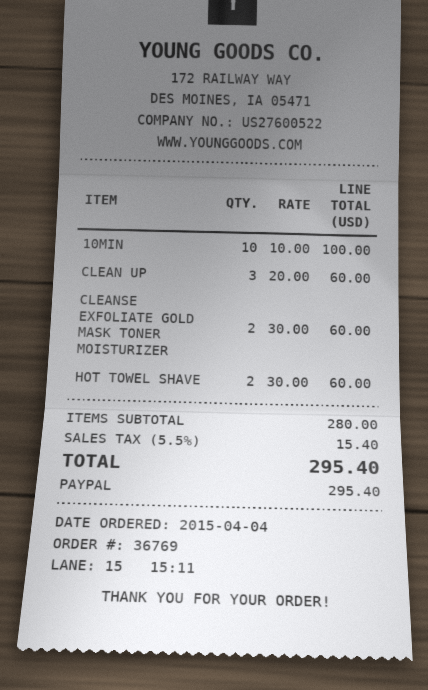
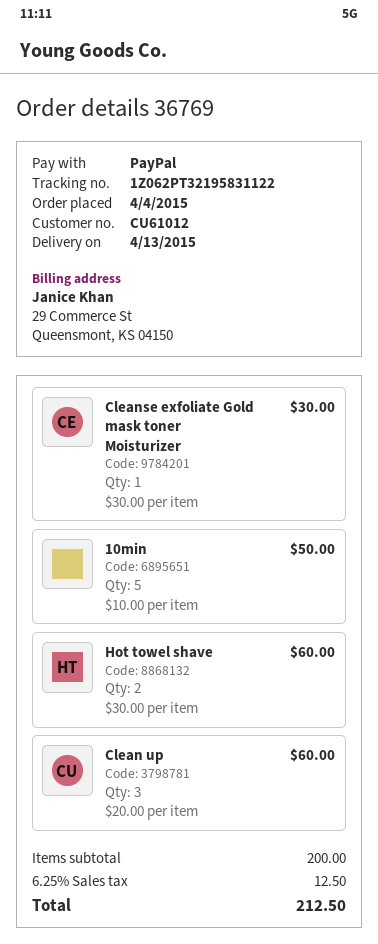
10MIN: 10 x 10.00 = 100.00 -> 5 x 10.00 = 50.00
CLEANSE EXFOLIATE GOLD MASK TONER MOISTURIZER: 2 x 30.00 = 60.00 -> 1 x 30.00 = 30.00
subtotal: 280.00 -> 200.00
tax: 5.5% = 15.40 -> 6.25% = 12.50
total: 295.40 -> 212.50

